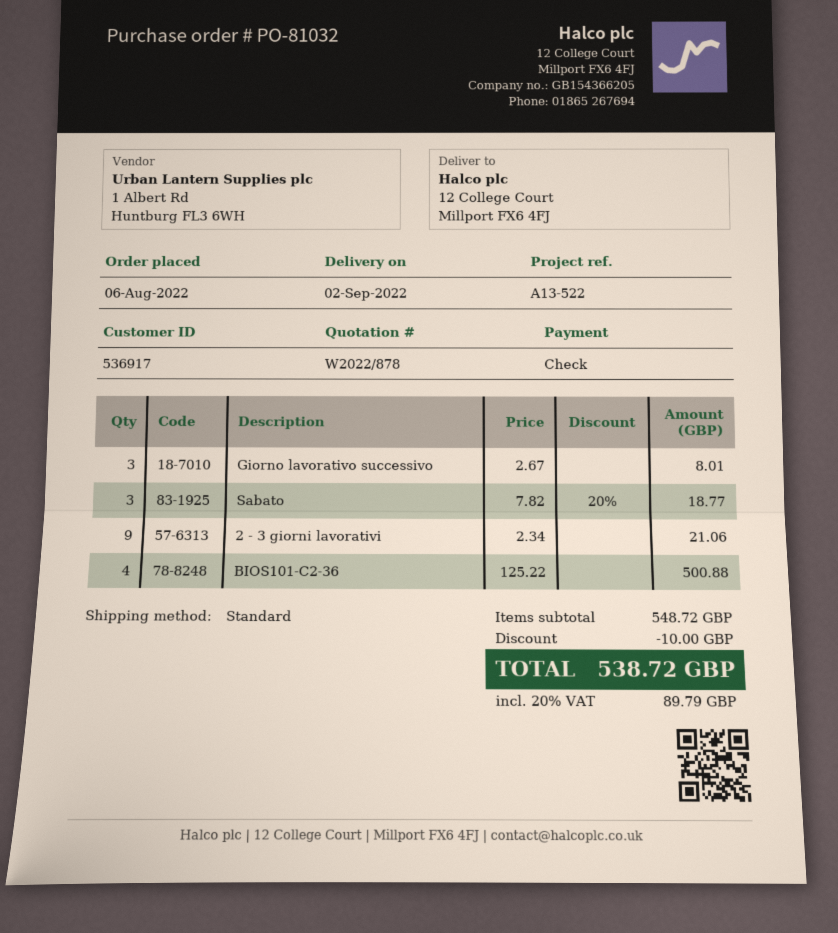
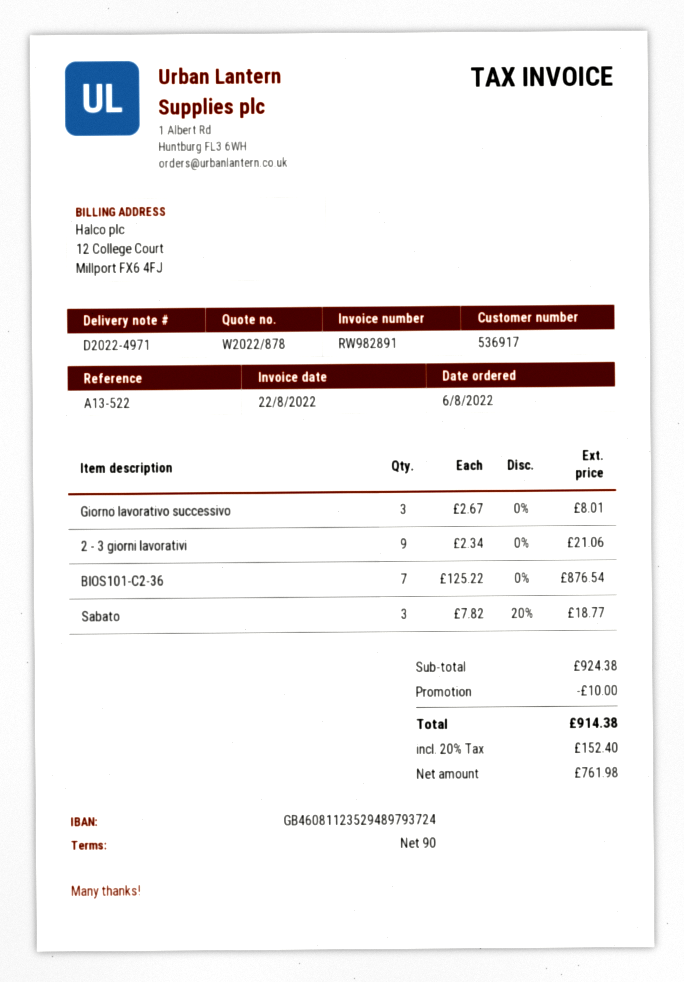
BIOS101-C2-36: 4 x 125.22 = 500.88 -> 7 x 125.22 = 876.54
subtotal: 548.72 -> 924.38
tax: 20% = 89.79 -> 20% = 152.40
total: 538.72 -> 914.38

